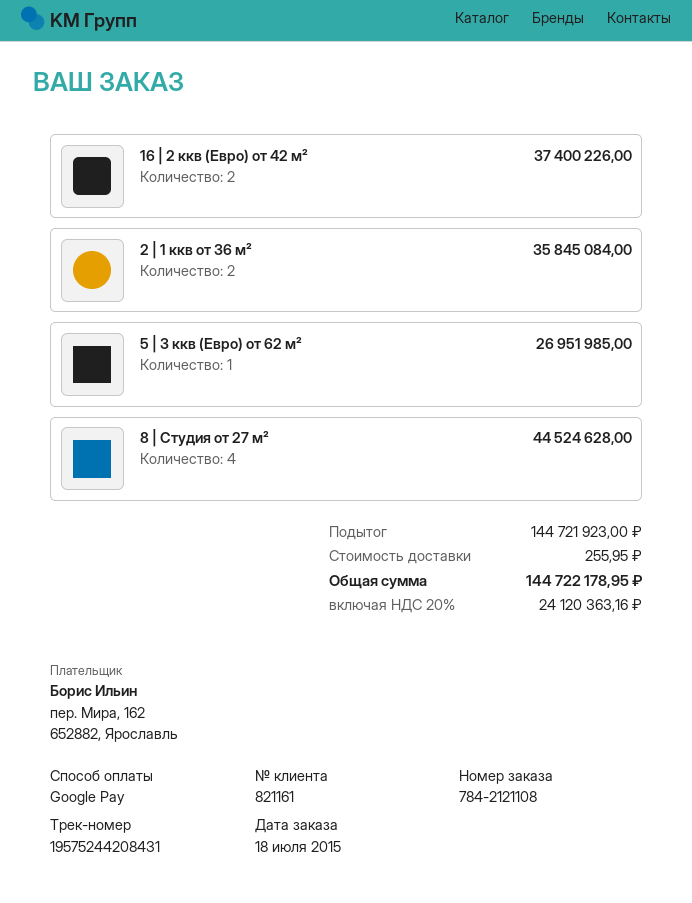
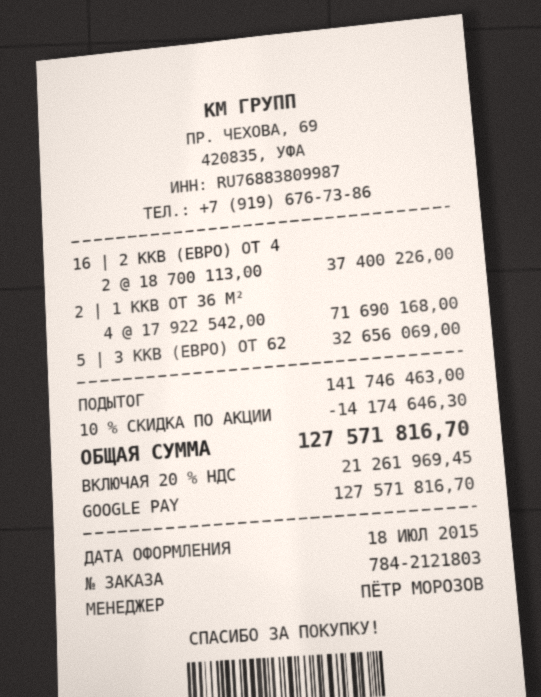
order number: 784-2121108 -> 784-2121803
2 | 1 ккв от 36 м²: 2 for 35845084.00 -> 4 for 71690168.00
5 | 3 ккв (Евро) от 62 м²: 1 for 26951985.00 -> 1 for 32656069.00
8 | Студия от 27 м²: 4 for 44524628.00 -> none
subtotal: 144721923.00 -> 141746463.00
discount: none -> 10% = 14174646.30
shipping: 255.95 -> none
tax: 20% = 24120363.16 -> 20% = 21261969.45
total: 144722178.95 -> 127571816.70

